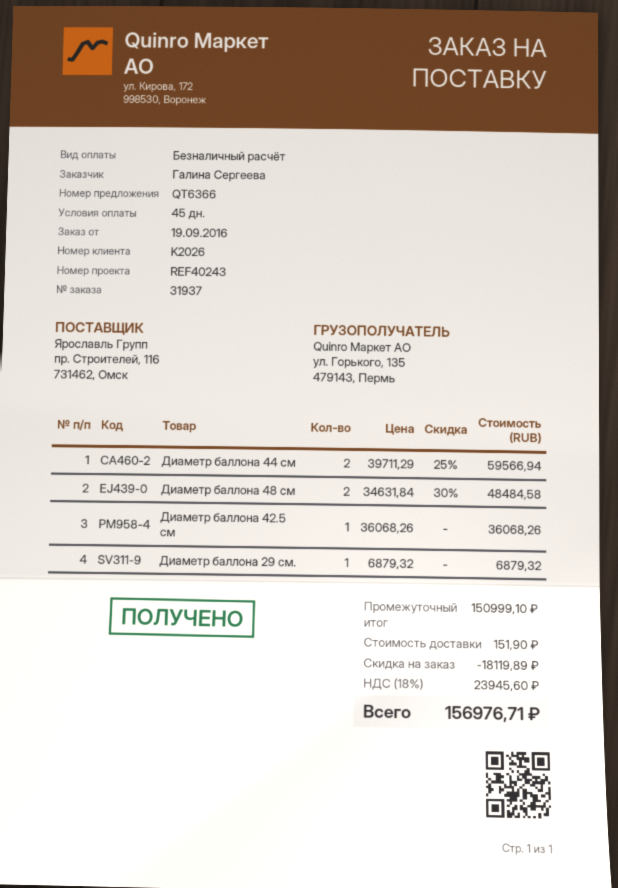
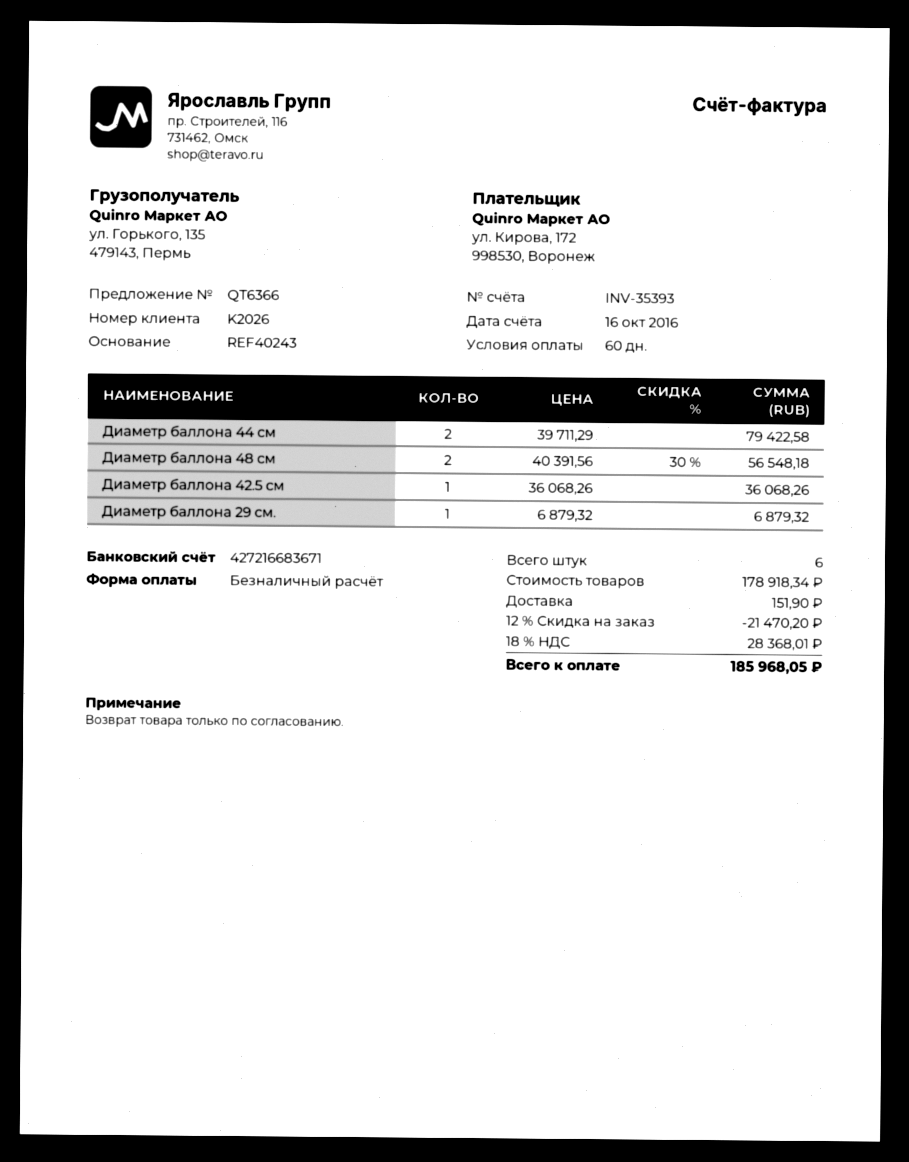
payment terms: 45 days -> 60 days
Диаметр баллона 44 см: 2 x 39711.29 - 25% = 59566.94 -> 2 x 39711.29 = 79422.58
Диаметр баллона 48 см: 2 x 34631.84 - 30% = 48484.58 -> 2 x 40391.56 - 30% = 56548.18
subtotal: 150999.10 -> 178918.34
discount: 18119.89 -> 21470.20
tax: 18% = 23945.60 -> 18% = 28368.01
total: 156976.71 -> 185968.05

